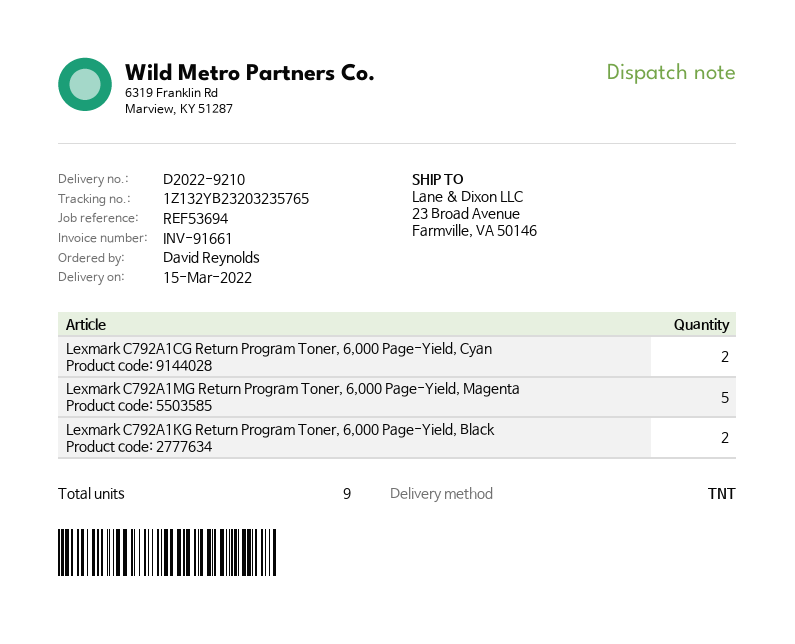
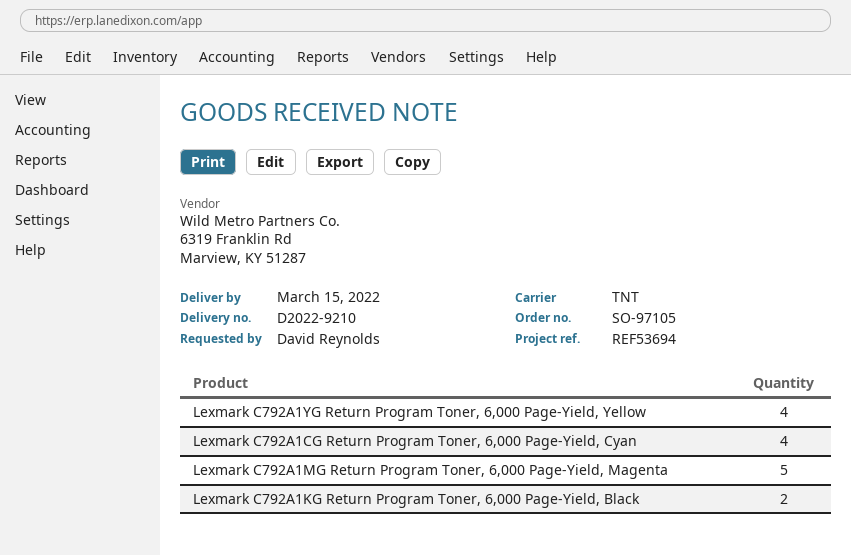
Lexmark C792A1CG Return Program Toner, 6,000 Page-Yield, Cyan: 2 -> 4
Lexmark C792A1YG Return Program Toner, 6,000 Page-Yield, Yellow: none -> 4

